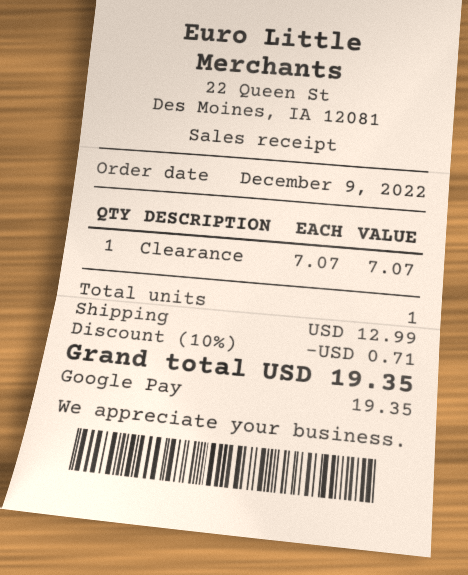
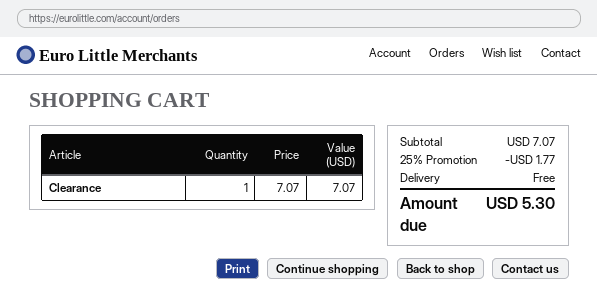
discount: 10% = 0.71 -> 25% = 1.77
shipping: 12.99 -> 0.00
total: 19.35 -> 5.30

